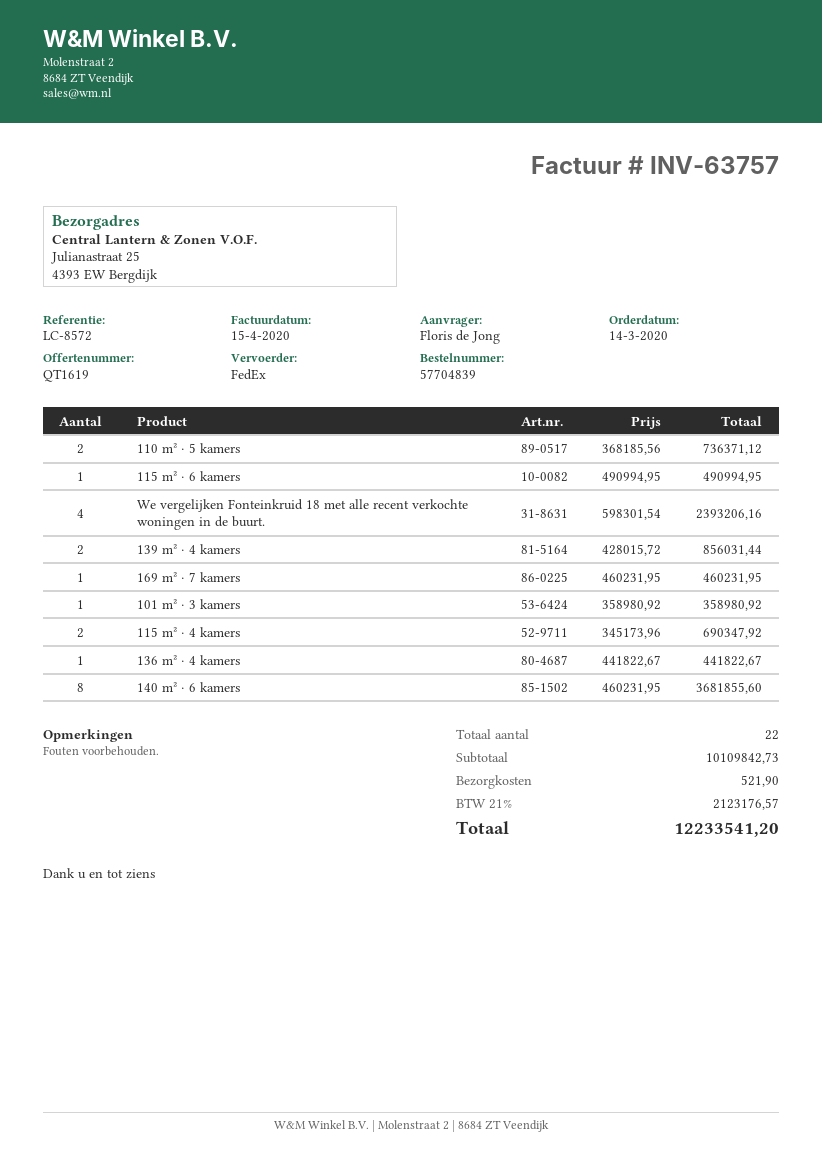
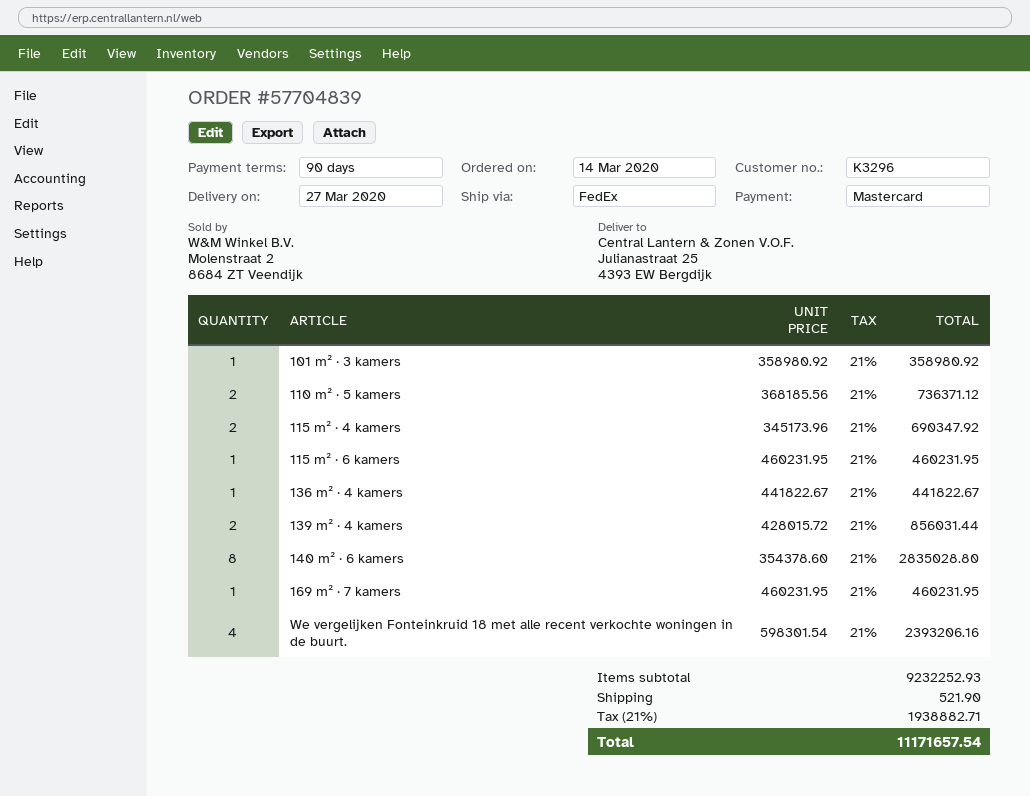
115 m² · 6 kamers: 1 x 490994.95 = 490994.95 -> 1 x 460231.95 = 460231.95
140 m² · 6 kamers: 8 x 460231.95 = 3681855.60 -> 8 x 354378.60 = 2835028.80
subtotal: 10109842.73 -> 9232252.93
tax: 21% = 2123176.57 -> 21% = 1938882.71
total: 12233541.20 -> 11171657.54

